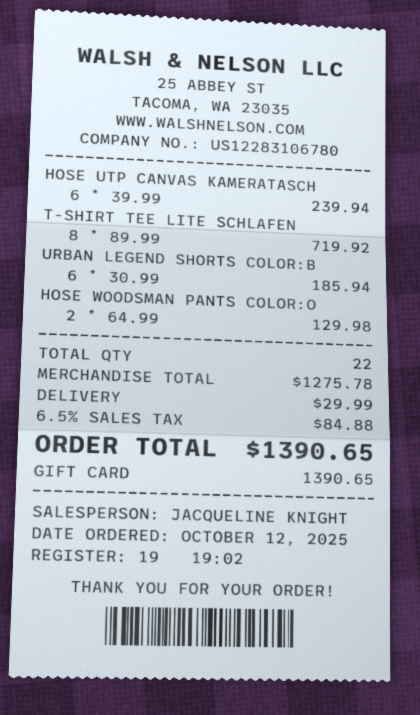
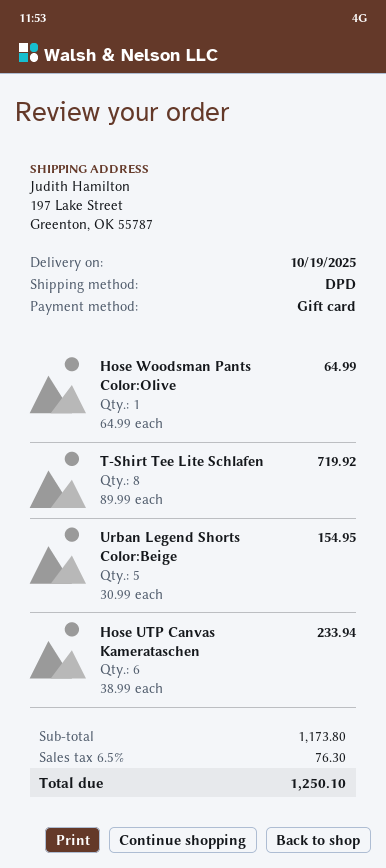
HOSE UTP CANVAS KAMERATASCH: 6 x 39.99 = 239.94 -> 6 x 38.99 = 233.94
URBAN LEGEND SHORTS COLOR:B: 6 x 30.99 = 185.94 -> 5 x 30.99 = 154.95
HOSE WOODSMAN PANTS COLOR:O: 2 x 64.99 = 129.98 -> 1 x 64.99 = 64.99
subtotal: 1275.78 -> 1173.80
shipping: 29.99 -> none
tax: 6.5% = 84.88 -> 6.5% = 76.30
total: 1390.65 -> 1250.10

